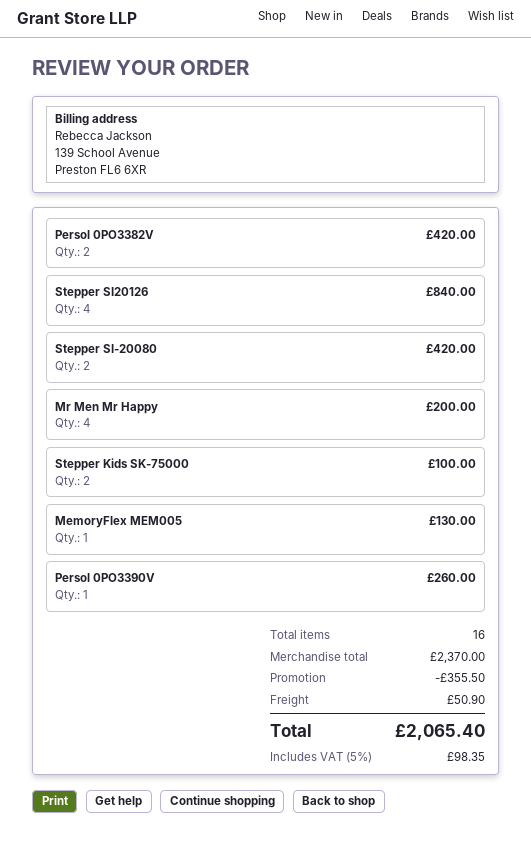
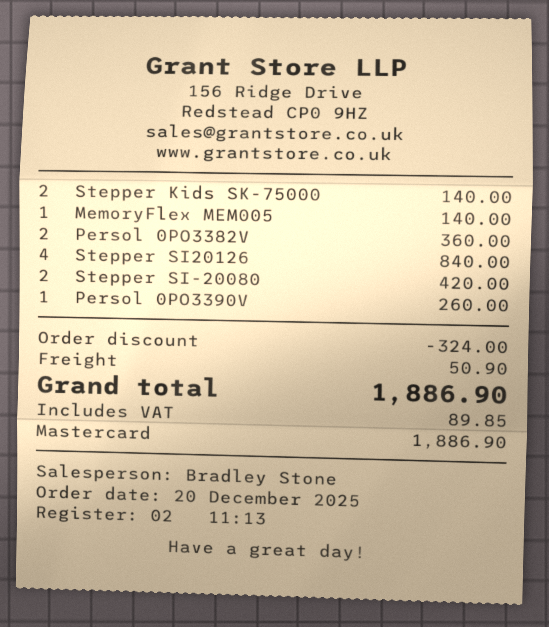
Persol 0PO3382V: 2 for 420.00 -> 2 for 360.00
Mr Men Mr Happy: 4 for 200.00 -> none
Stepper Kids SK-75000: 2 for 100.00 -> 2 for 140.00
MemoryFlex MEM005: 1 for 130.00 -> 1 for 140.00
discount: 355.50 -> 324.00
tax: 98.35 -> 89.85
total: 2065.40 -> 1886.90

